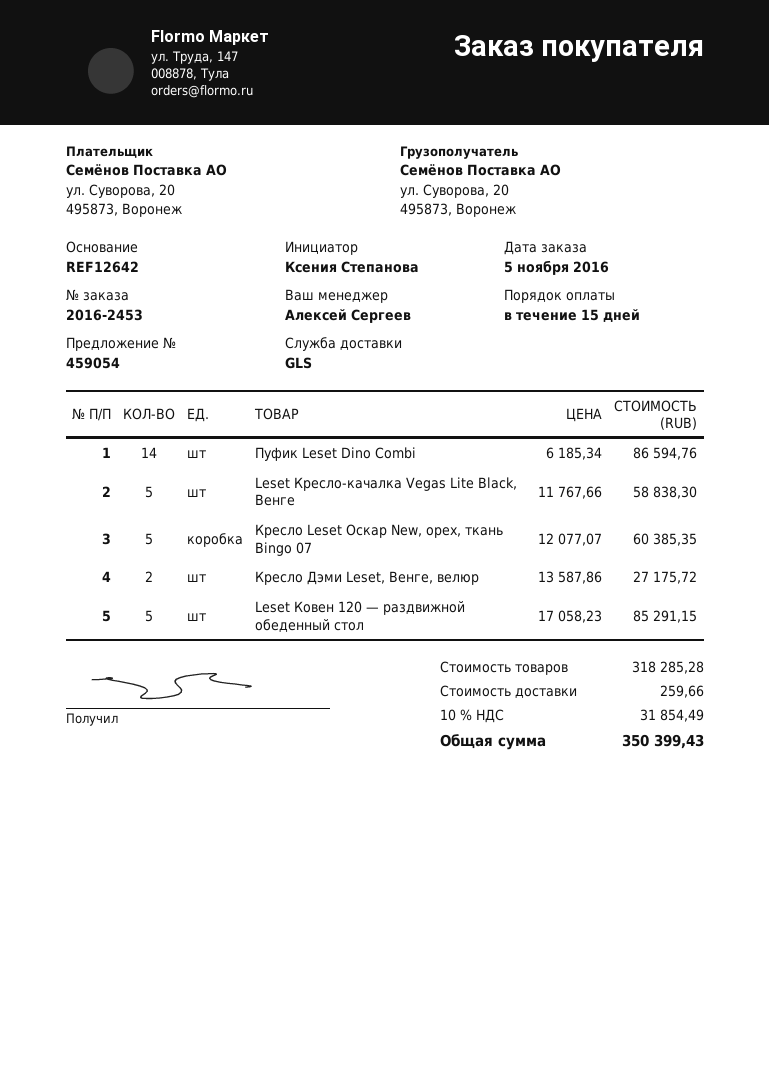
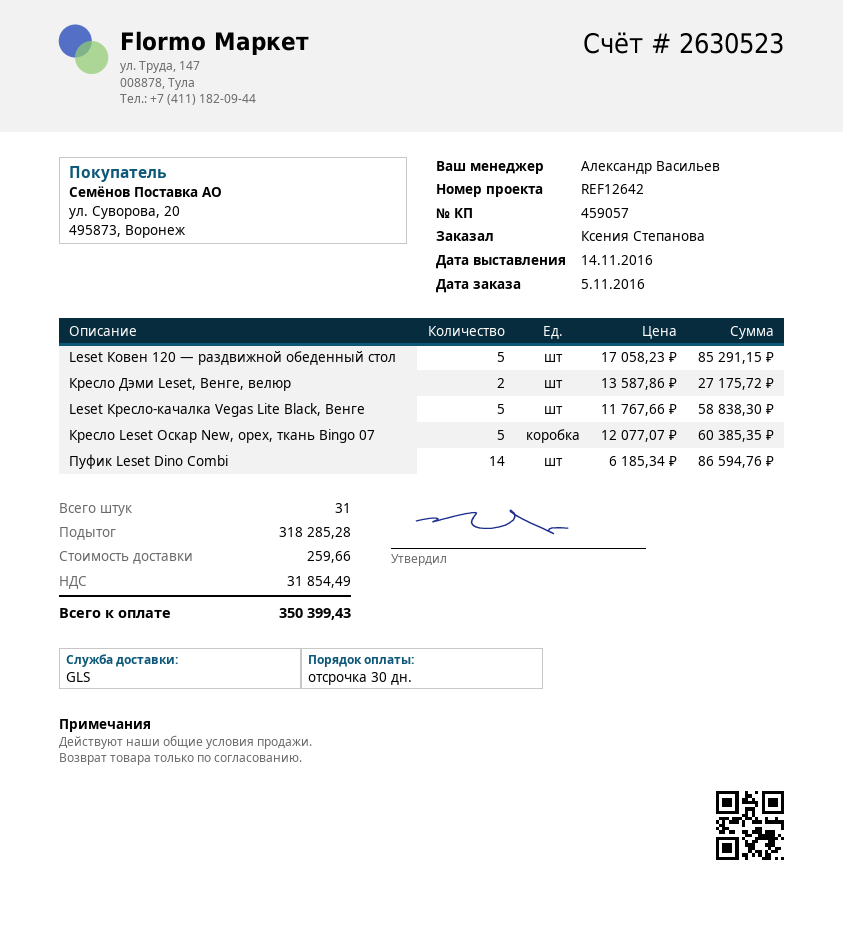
quote number: 459054 -> 459057
payment terms: 15 days -> 30 days
sales rep: Алексей Сергеев -> Александр Васильев

